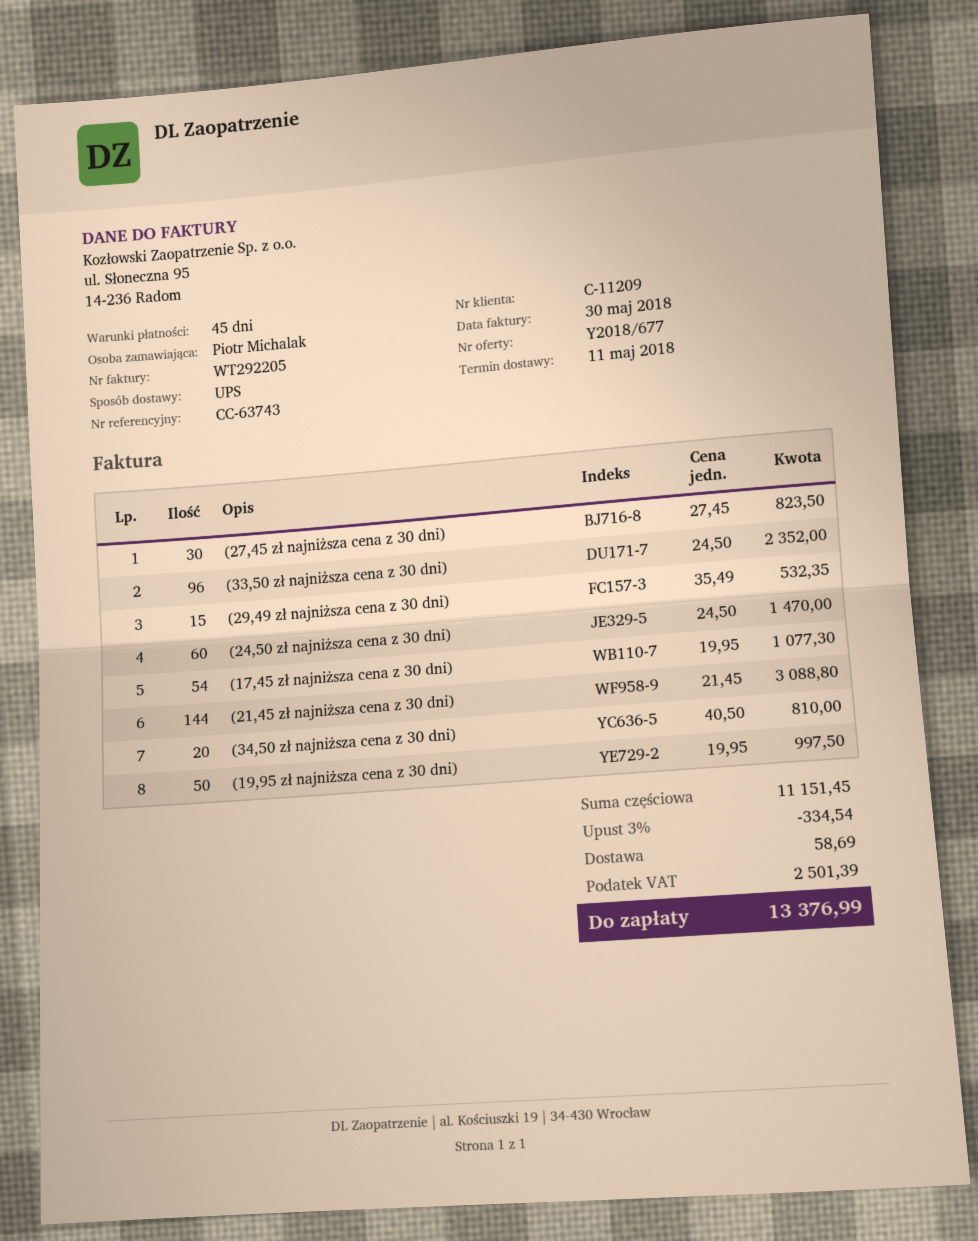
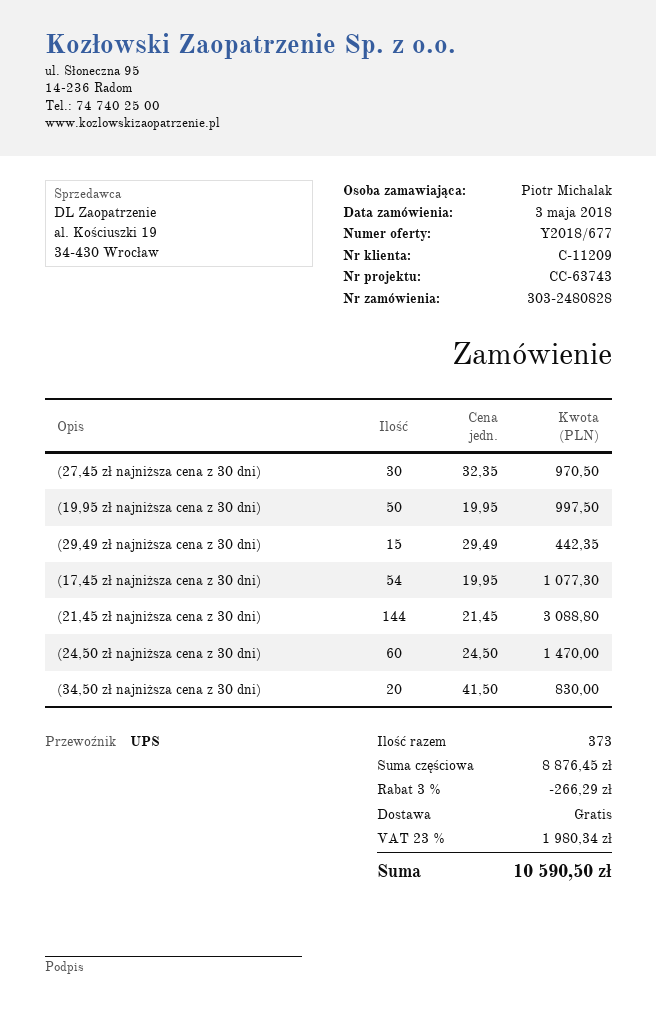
(27,45 zł najniższa cena z 30 dni): 30 x 27.45 = 823.50 -> 30 x 32.35 = 970.50
(33,50 zł najniższa cena z 30 dni): 96 x 24.50 = 2352.00 -> none
(29,49 zł najniższa cena z 30 dni): 15 x 35.49 = 532.35 -> 15 x 29.49 = 442.35
(34,50 zł najniższa cena z 30 dni): 20 x 40.50 = 810.00 -> 20 x 41.50 = 830.00
subtotal: 11151.45 -> 8876.45
discount: 3% = 334.54 -> 3% = 266.29
shipping: 58.69 -> 0.00
tax: 2501.39 -> 1980.34
total: 13376.99 -> 10590.50

